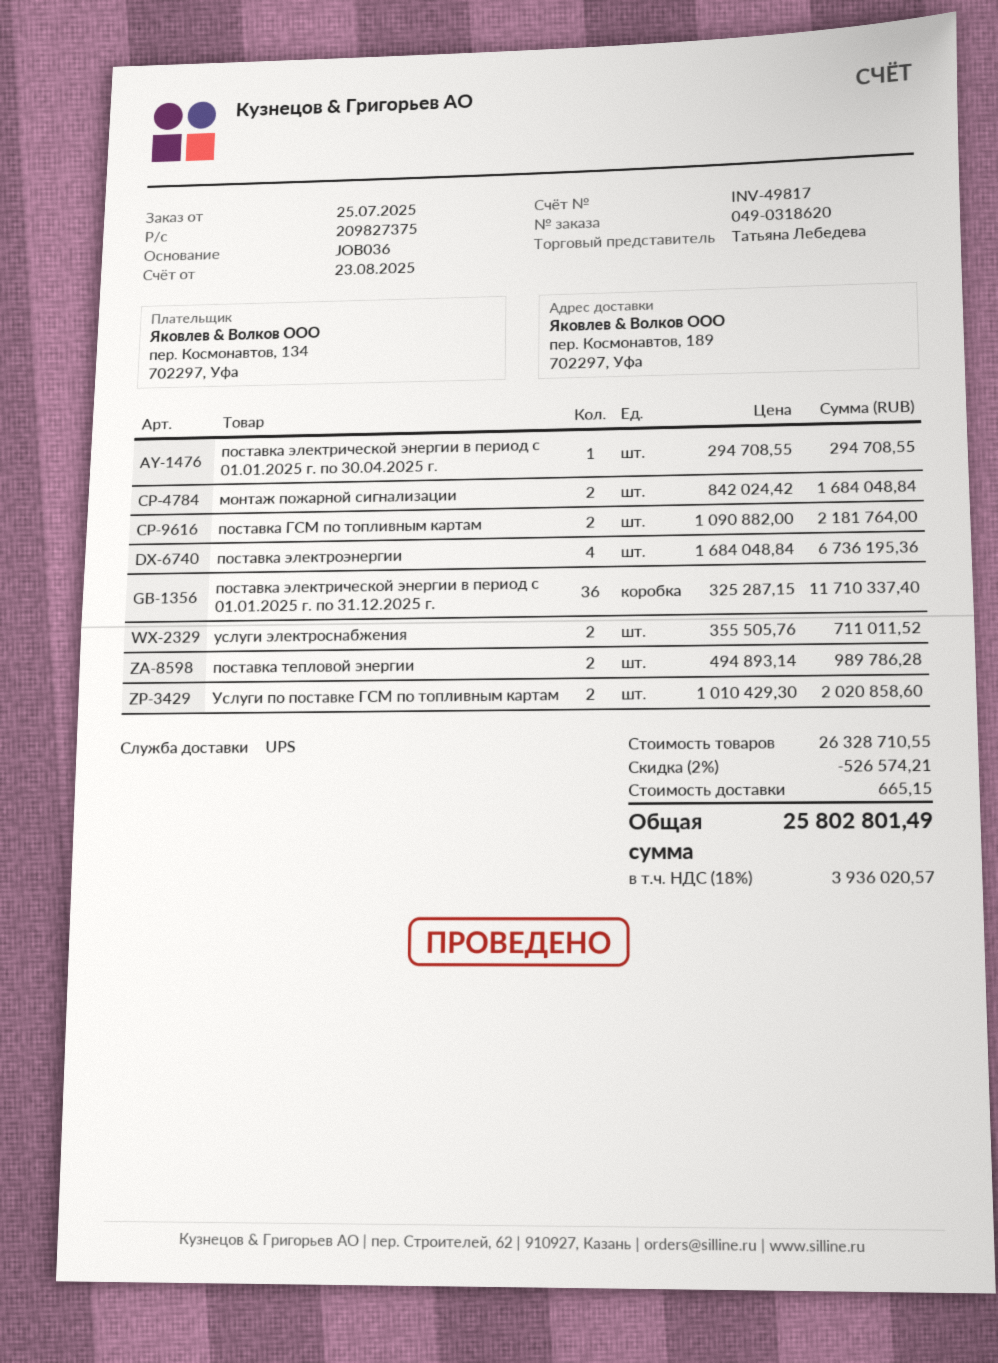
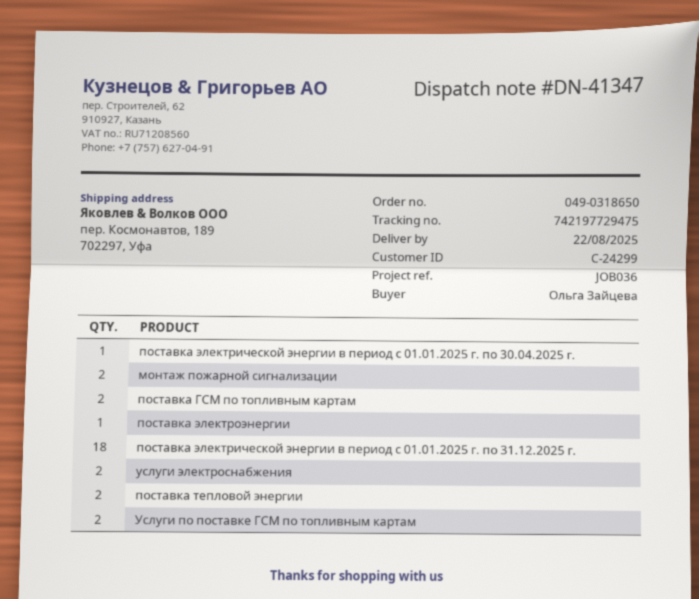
order number: 049-0318620 -> 049-0318650
поставка электроэнергии: 4 -> 1
поставка электрической энергии в период с 01.01.2025 г. по 31.12.2025 г.: 36 -> 18

